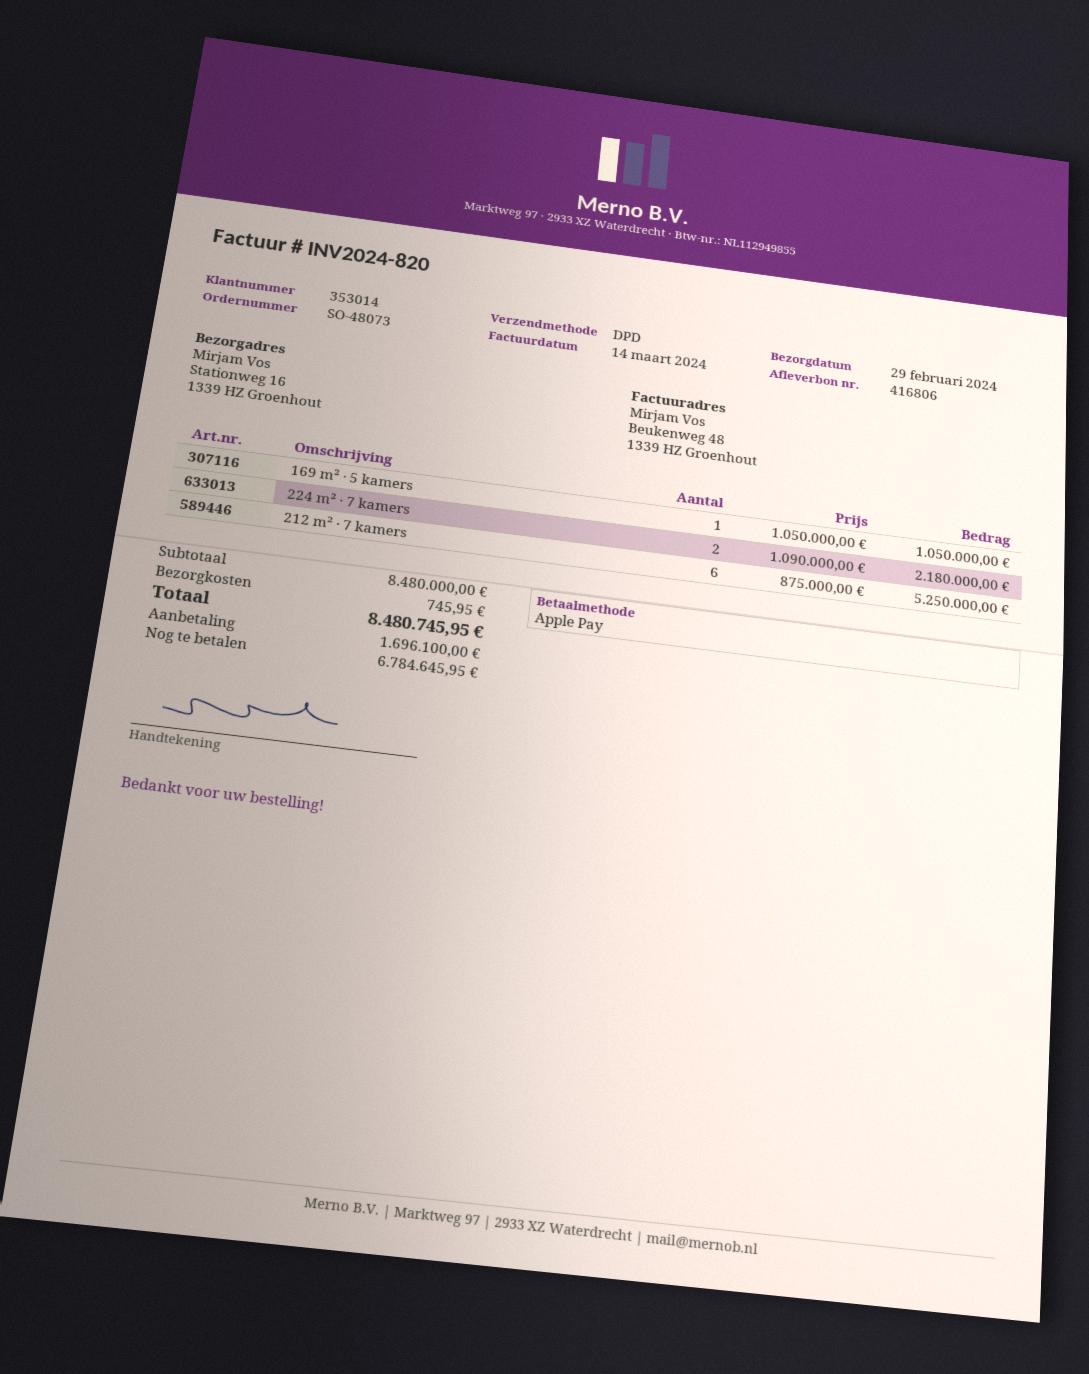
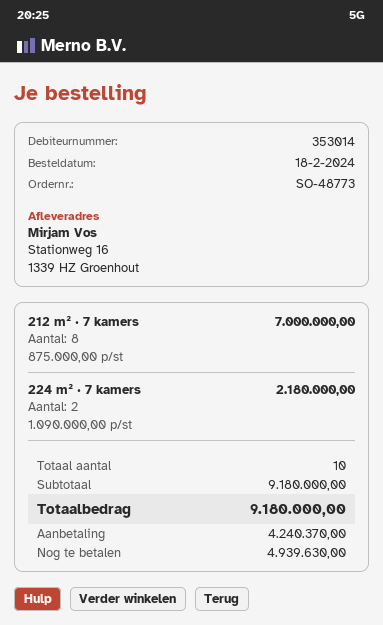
order number: SO-48073 -> SO-48773
169 m² · 5 kamers: 1 x 1050000.00 = 1050000.00 -> none
212 m² · 7 kamers: 6 x 875000.00 = 5250000.00 -> 8 x 875000.00 = 7000000.00
subtotal: 8480000.00 -> 9180000.00
shipping: 745.95 -> none
total: 8480745.95 -> 9180000.00
deposit: 1696100.00 -> 4240370.00
balance: 6784645.95 -> 4939630.00

